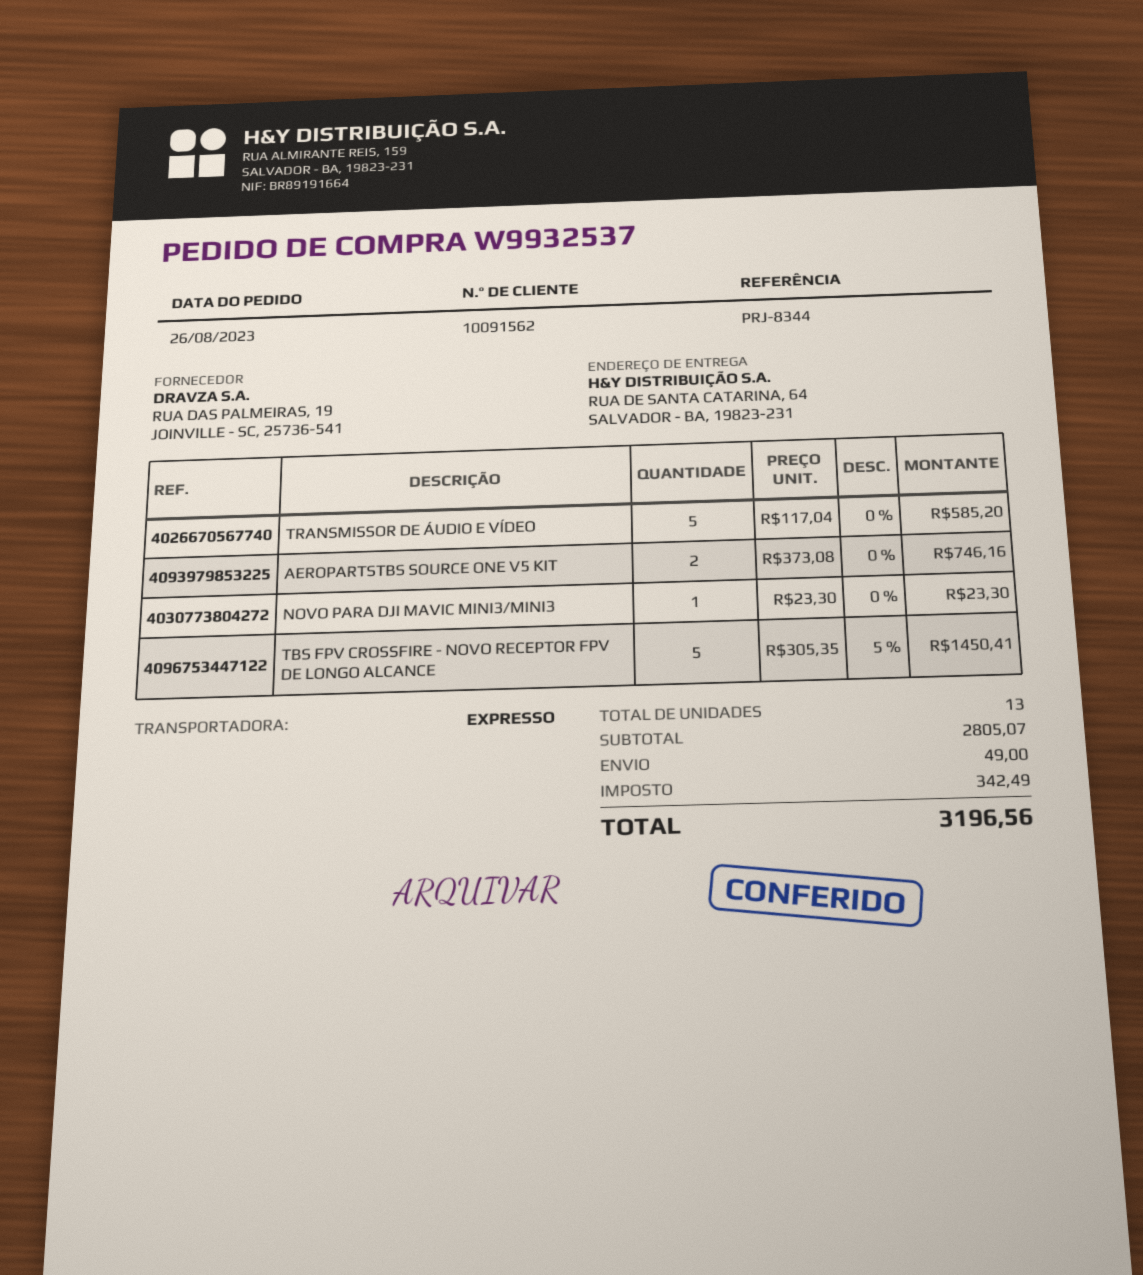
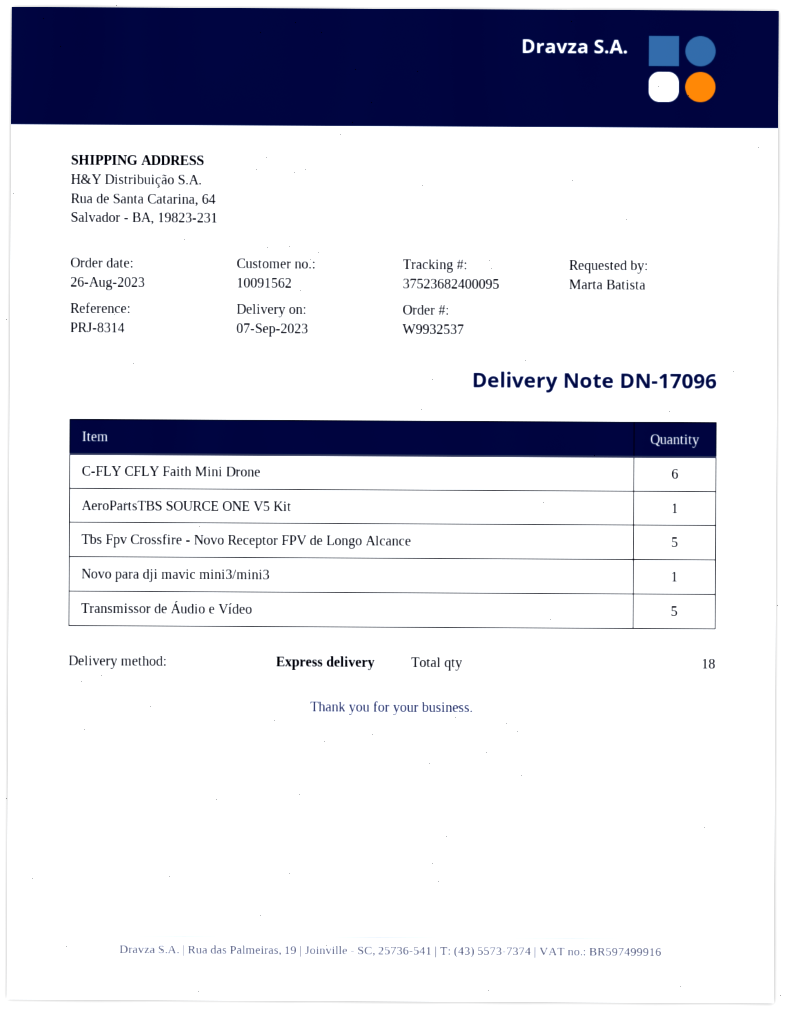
reference: PRJ-8344 -> PRJ-8314
AEROPARTSTBS SOURCE ONE V5 KIT: 2 -> 1
C-FLY CFLY Faith Mini Drone: none -> 6
total quantity: 13 -> 18

